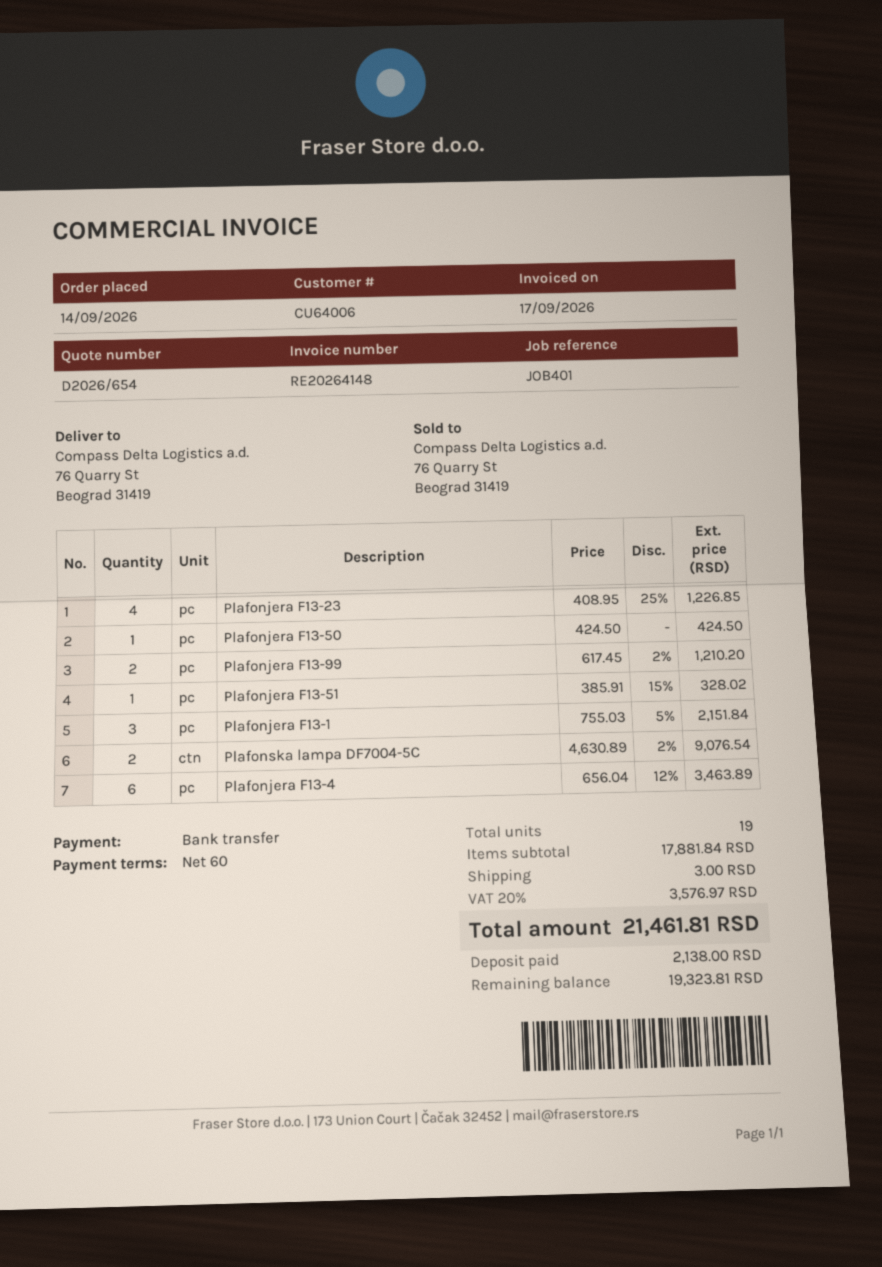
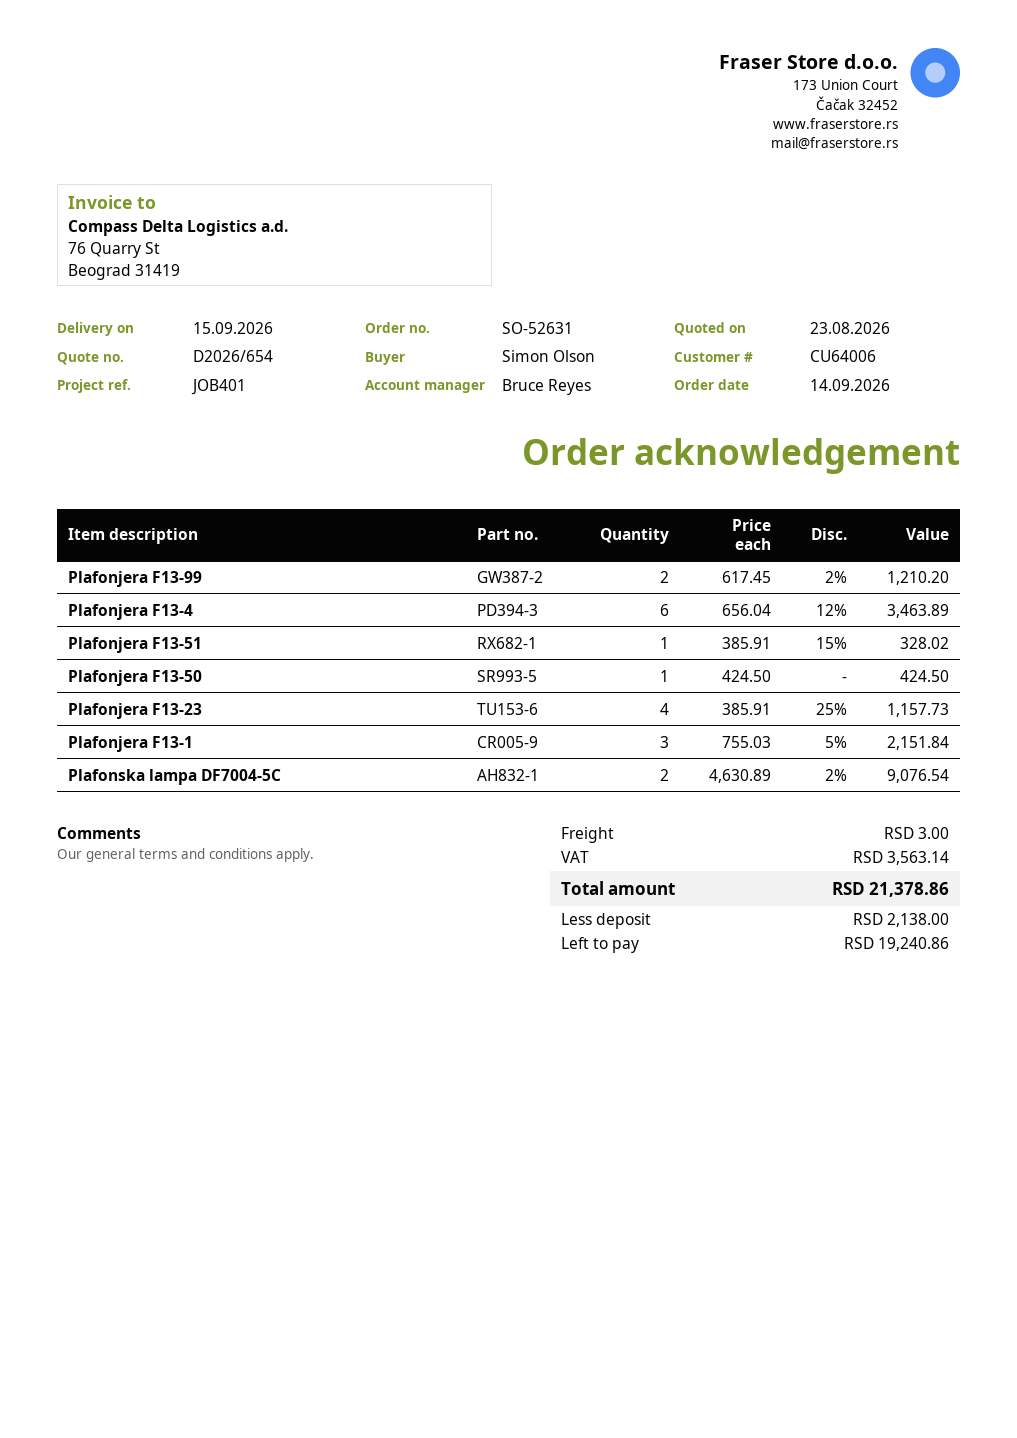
Plafonjera F13-23: 4 x 408.95 - 25% = 1226.85 -> 4 x 385.91 - 25% = 1157.73
tax: 3576.97 -> 3563.14
total: 21461.81 -> 21378.86
balance: 19323.81 -> 19240.86

